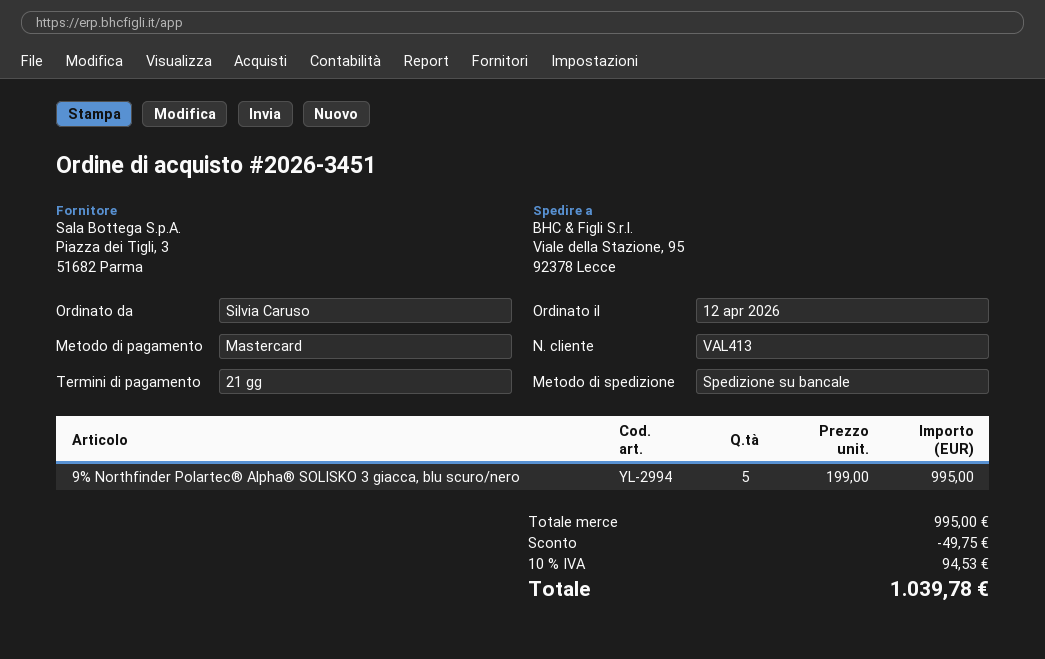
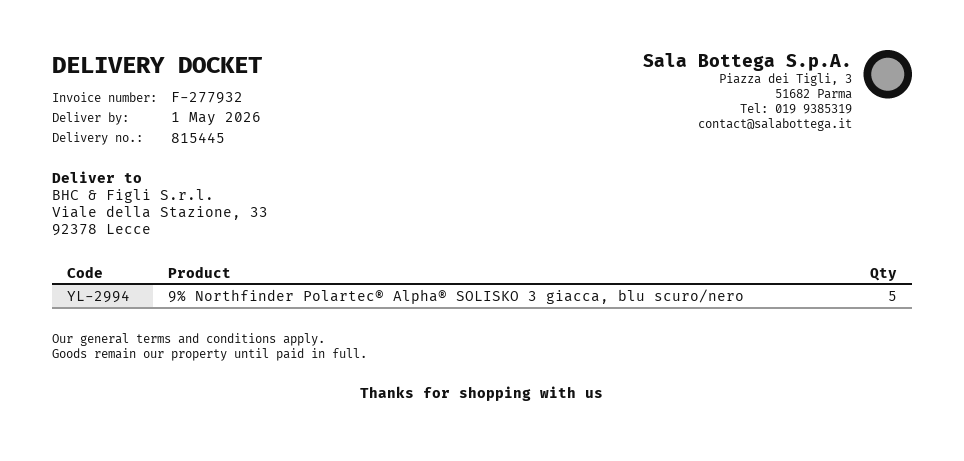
ship to: Viale della Stazione, 95, 92378 Lecce -> Viale della Stazione, 33, 92378 Lecce

